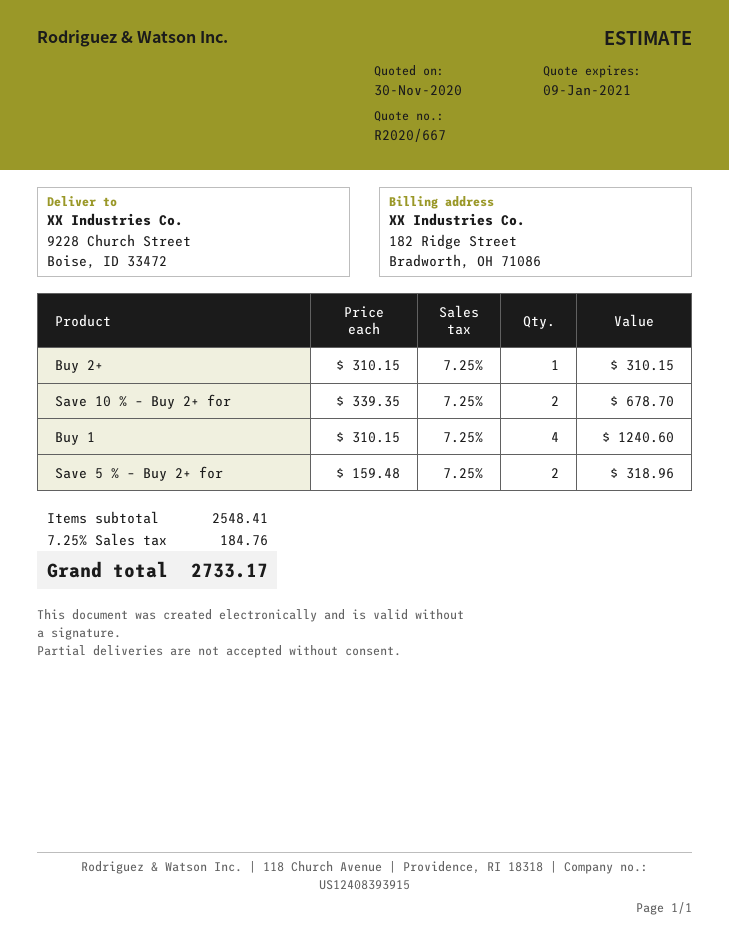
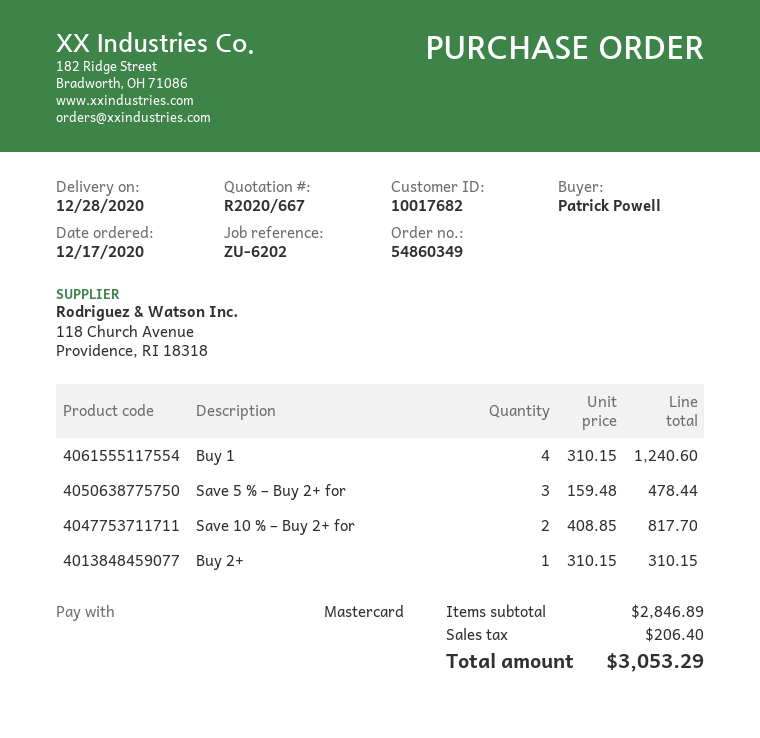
Save 10 % – Buy 2+ for: 2 x 339.35 = 678.70 -> 2 x 408.85 = 817.70
Save 5 % – Buy 2+ for: 2 x 159.48 = 318.96 -> 3 x 159.48 = 478.44
subtotal: 2548.41 -> 2846.89
tax: 184.76 -> 206.40
total: 2733.17 -> 3053.29

